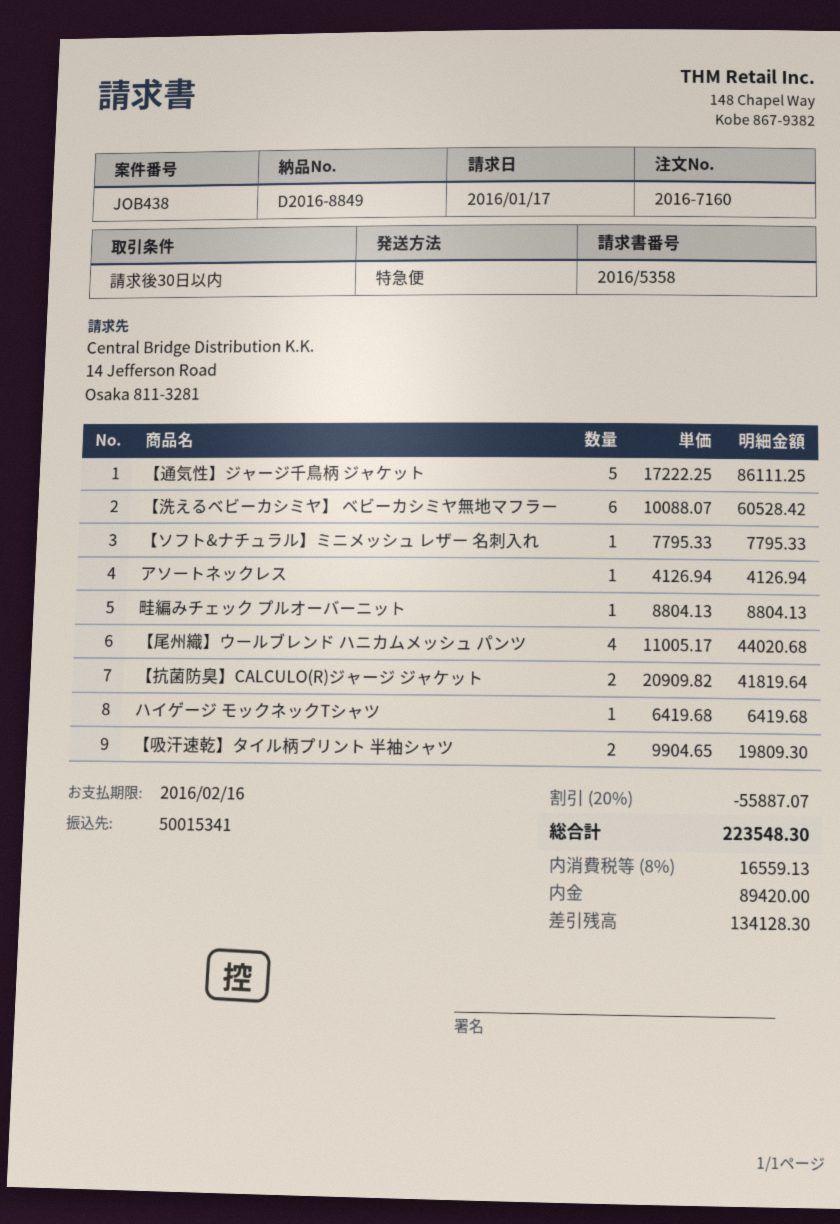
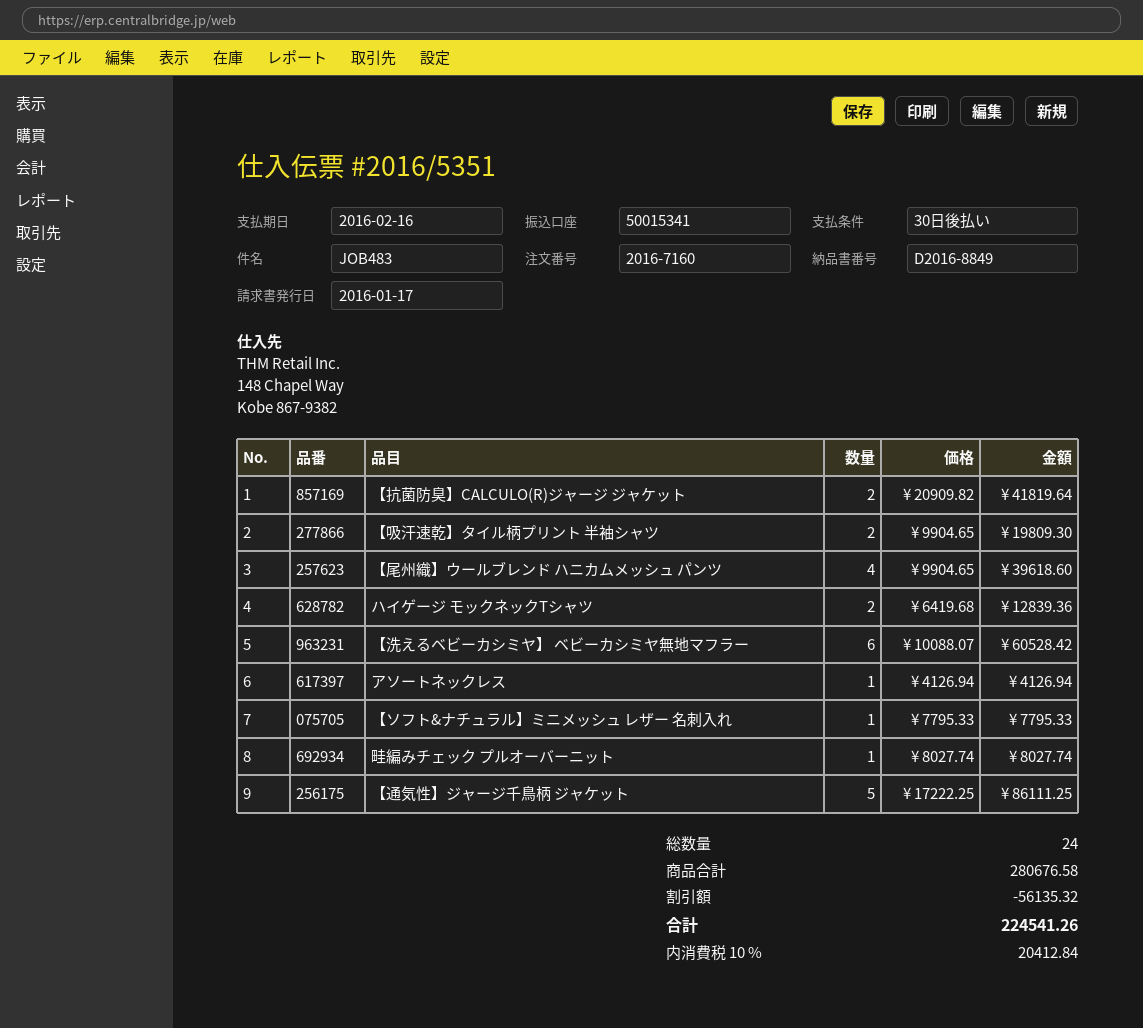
invoice number: 2016/5358 -> 2016/5351
reference: JOB438 -> JOB483
畦編みチェック プルオーバーニット: 1 x 8804.13 = 8804.13 -> 1 x 8027.74 = 8027.74
【尾州織】ウールブレンド ハニカムメッシュ パンツ: 4 x 11005.17 = 44020.68 -> 4 x 9904.65 = 39618.60
ハイゲージ モックネックTシャツ: 1 x 6419.68 = 6419.68 -> 2 x 6419.68 = 12839.36
discount: 55887.07 -> 56135.32
tax: 8% = 16559.13 -> 10% = 20412.84
total: 223548.30 -> 224541.26

